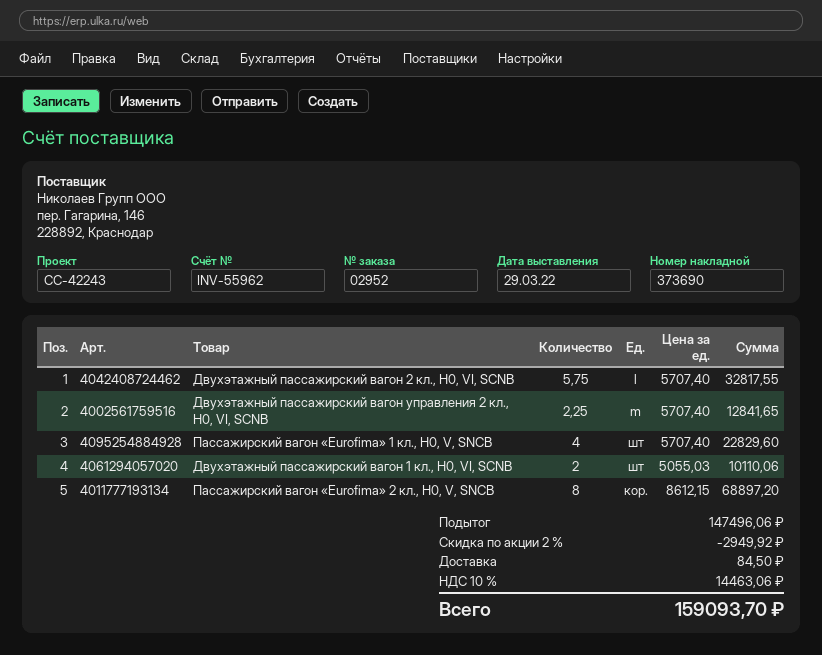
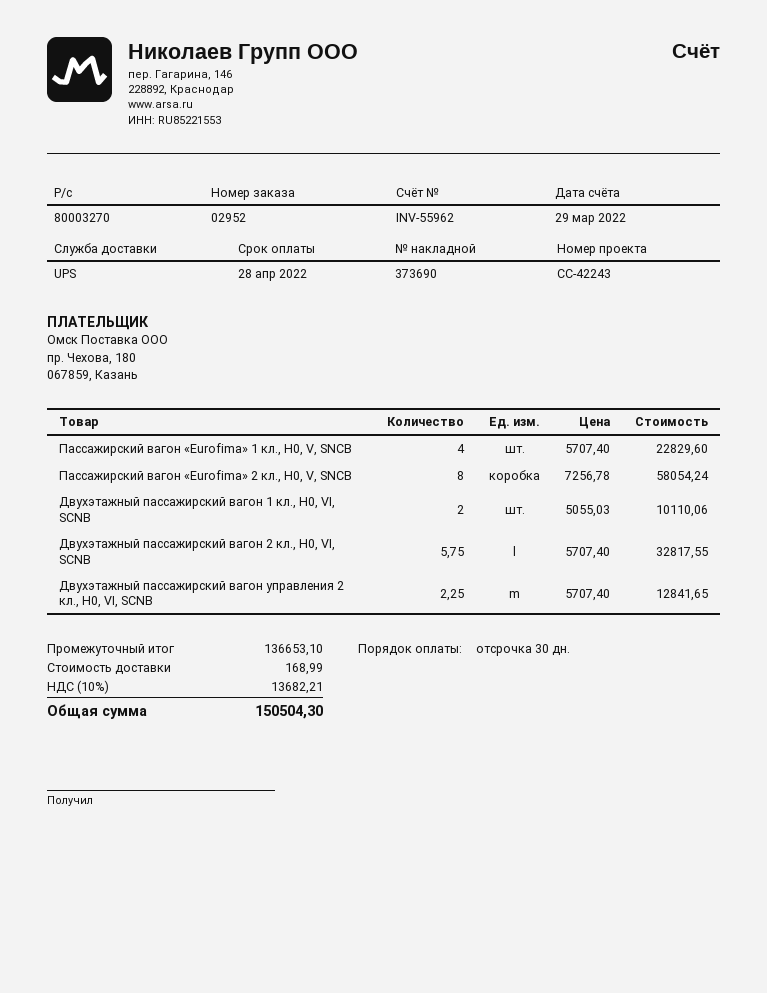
Пассажирский вагон «Eurofima» 2 кл., H0, V, SNCB: 8 x 8612.15 = 68897.20 -> 8 x 7256.78 = 58054.24
subtotal: 147496.06 -> 136653.10
discount: 2% = 2949.92 -> none
shipping: 84.50 -> 168.99
tax: 10% = 14463.06 -> 10% = 13682.21
total: 159093.70 -> 150504.30

